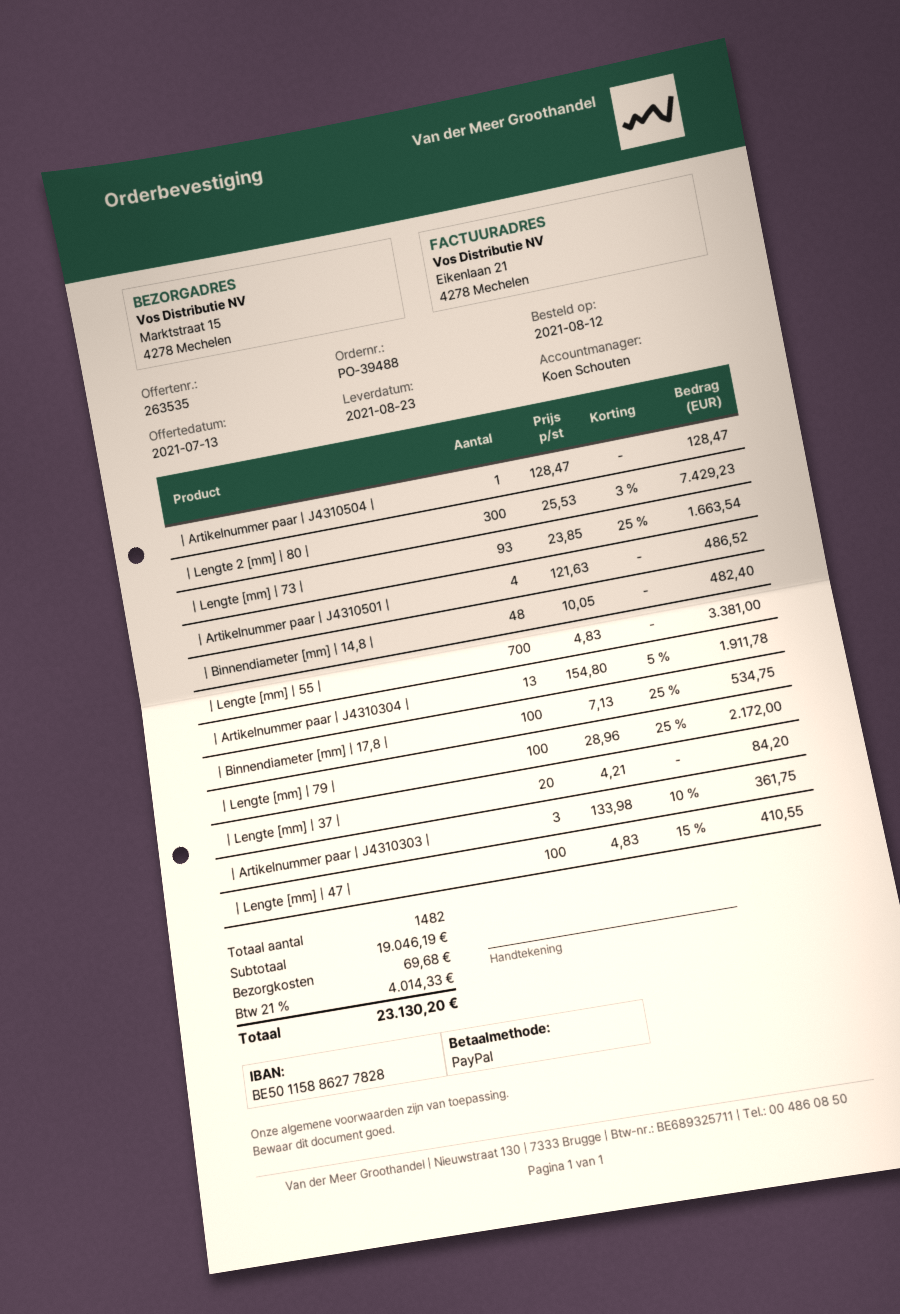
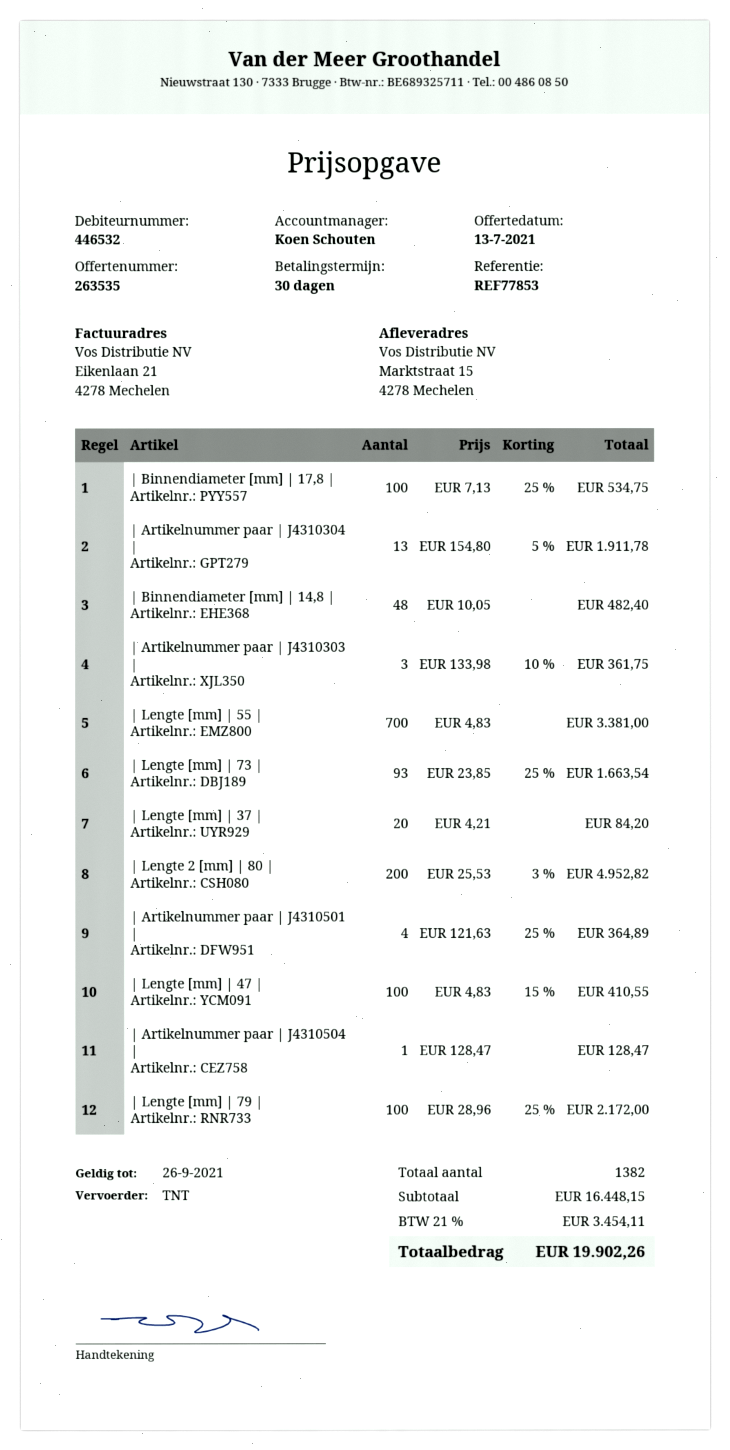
| Lengte 2 [mm] | 80 |: 300 x 25.53 - 3% = 7429.23 -> 200 x 25.53 - 3% = 4952.82
| Artikelnummer paar | J4310501 |: 4 x 121.63 = 486.52 -> 4 x 121.63 - 25% = 364.89
total quantity: 1482 -> 1382
subtotal: 19046.19 -> 16448.15
shipping: 69.68 -> none
tax: 21% = 4014.33 -> 21% = 3454.11
total: 23130.20 -> 19902.26

